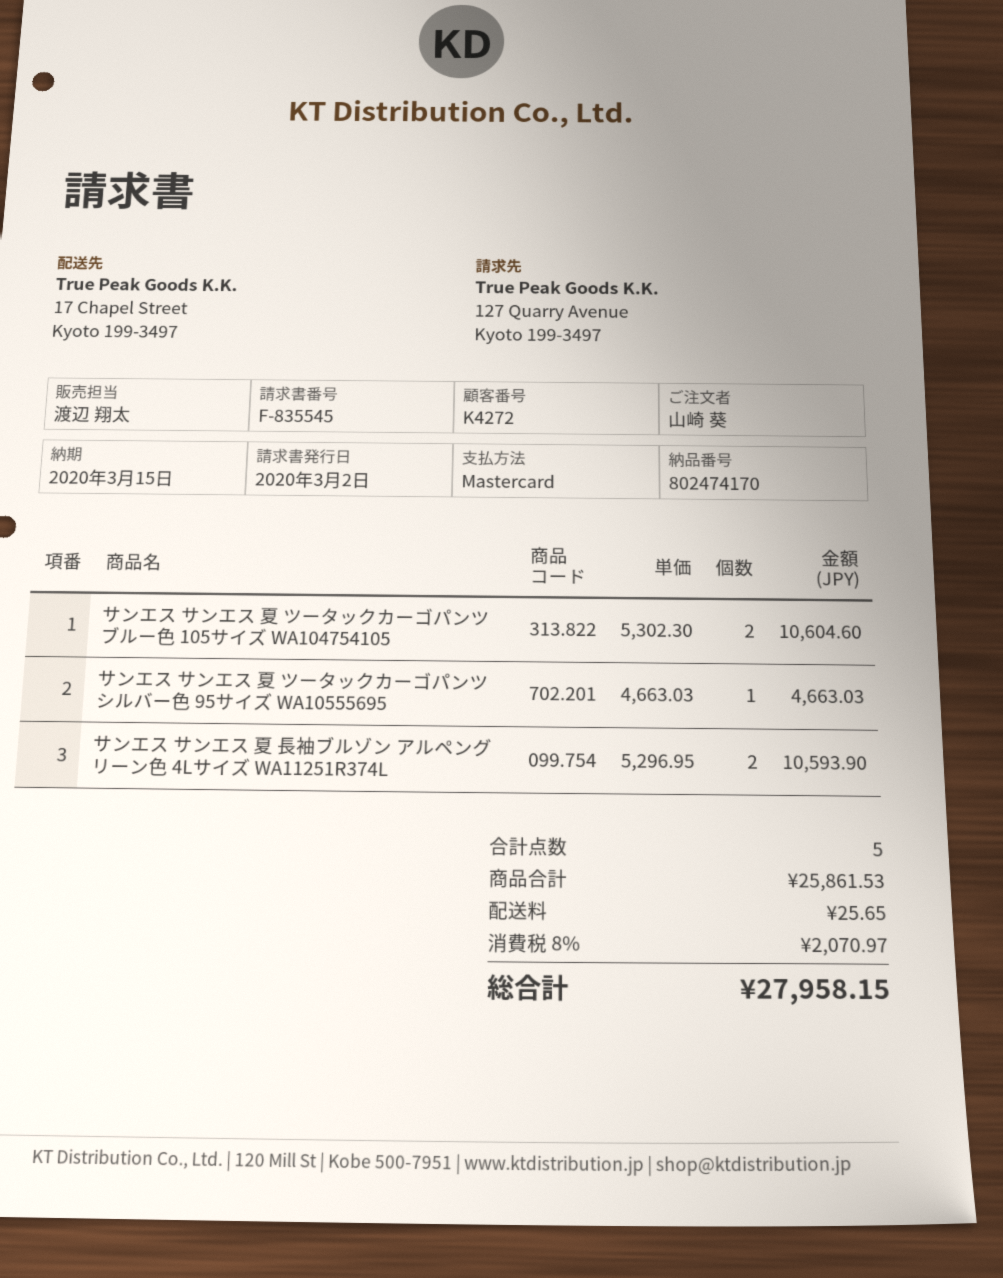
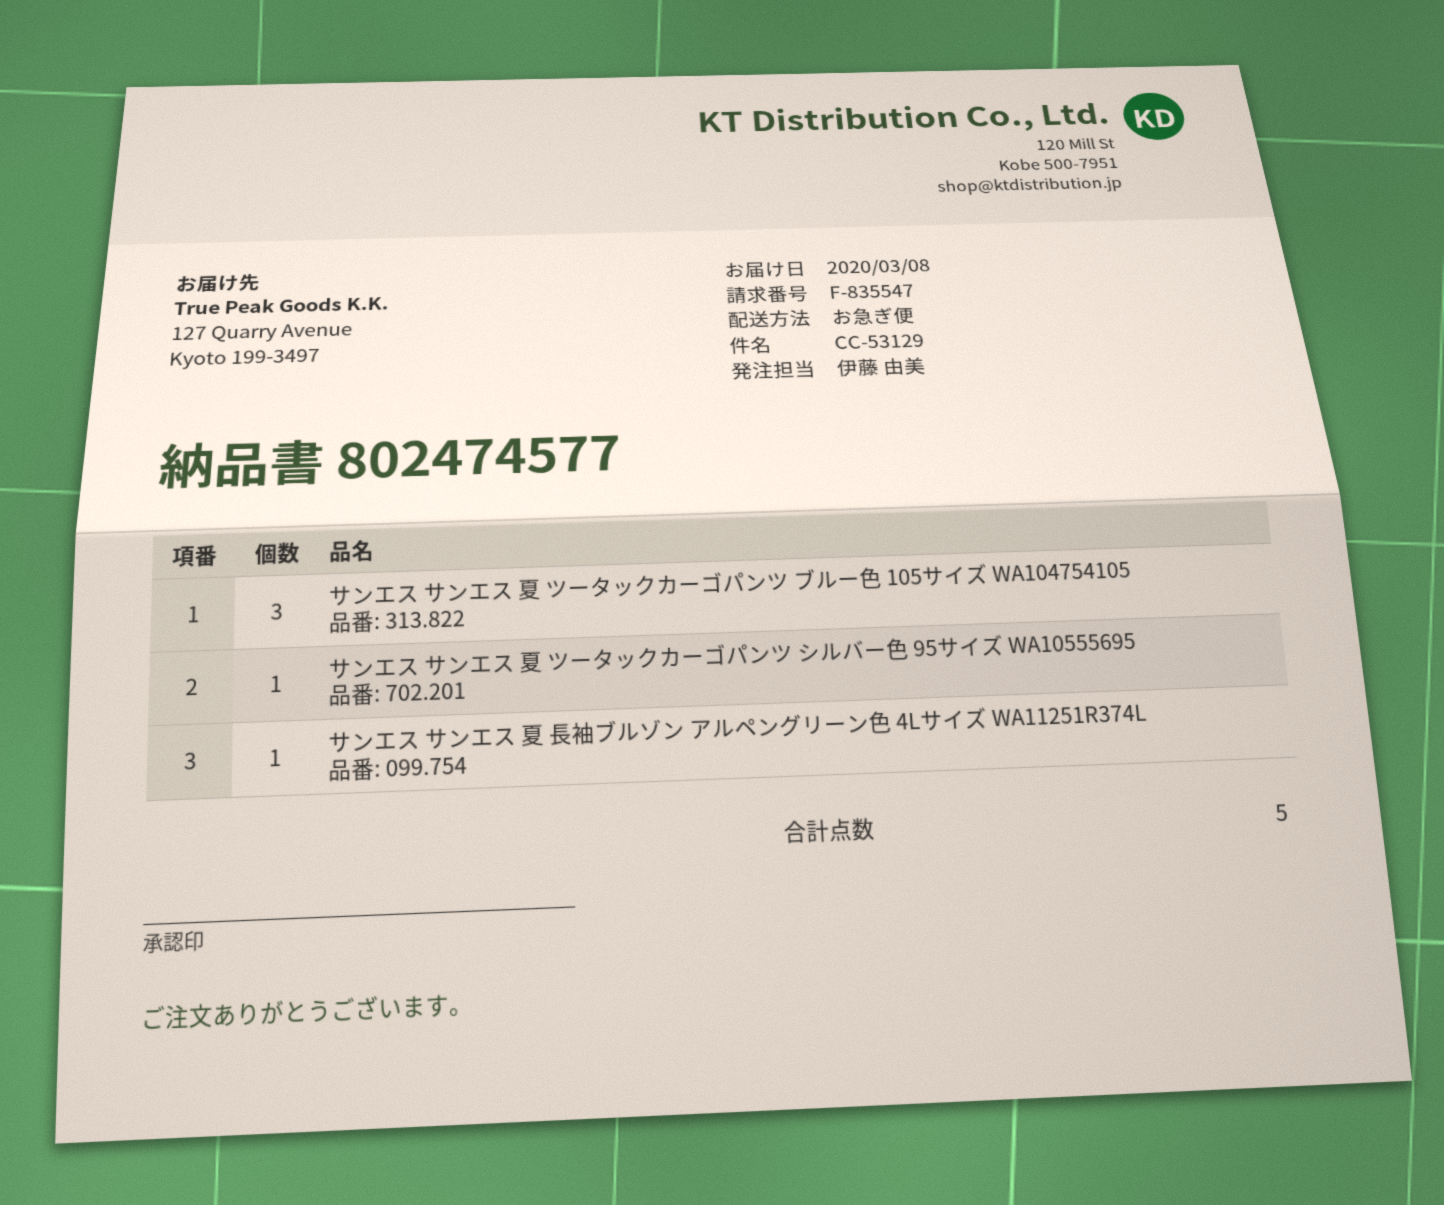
delivery note number: 802474170 -> 802474577
delivery date: 2020-03-15 -> 2020-03-08
invoice number: F-835545 -> F-835547
ordered by: 山崎 葵 -> 伊藤 由美
ship to: 17 Chapel Street, Kyoto 199-3497 -> 127 Quarry Avenue, Kyoto 199-3497
サンエス サンエス 夏 ツータックカーゴパンツ ブルー色 105サイズ WA104754105: 2 -> 3
サンエス サンエス 夏 長袖ブルゾン アルペングリーン色 4Lサイズ WA11251R374L: 2 -> 1

